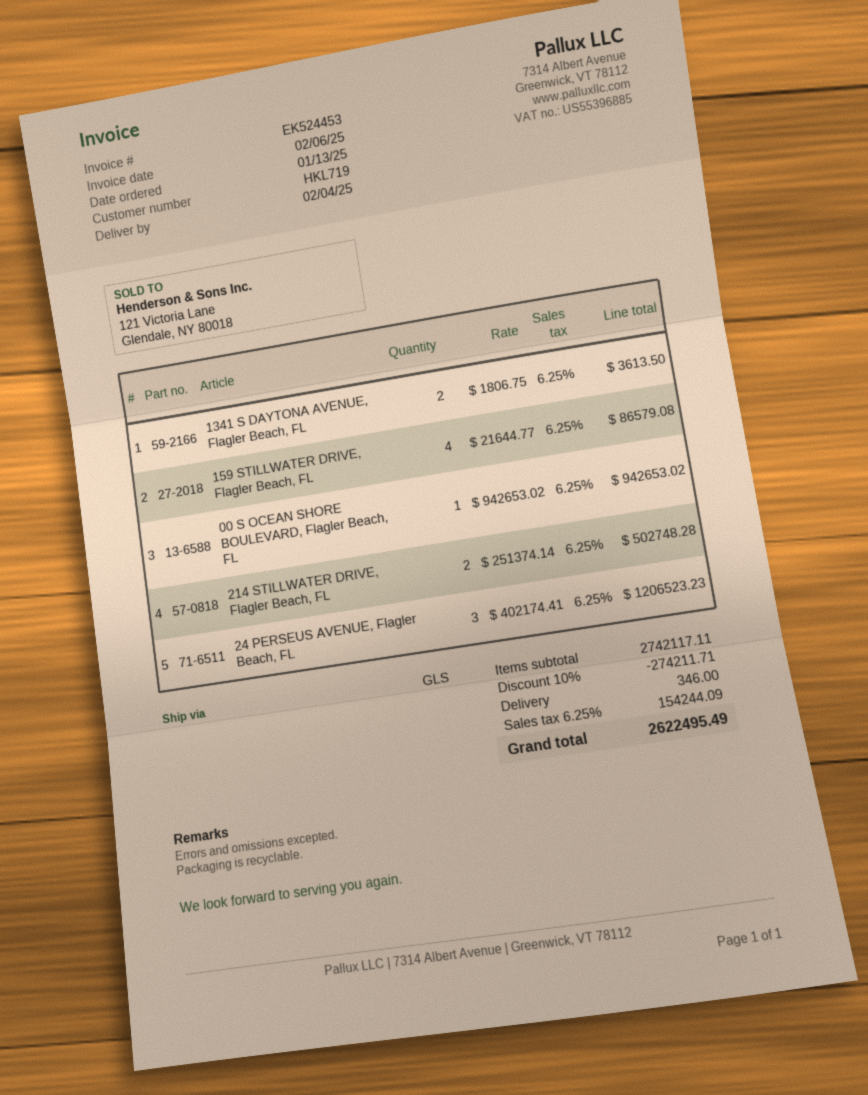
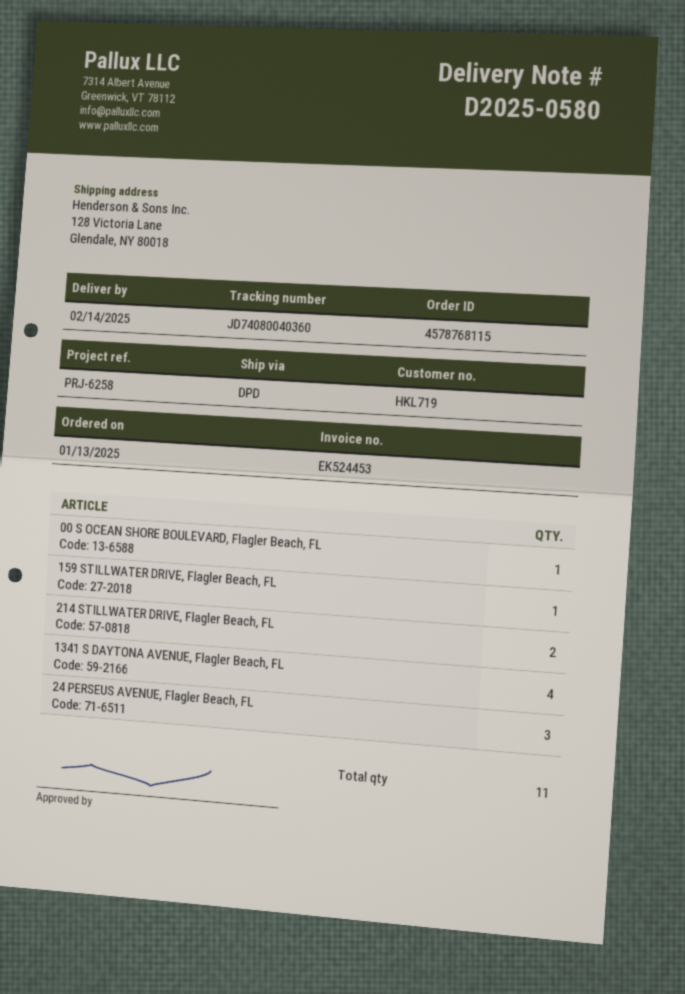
delivery date: 2025-02-04 -> 2025-02-14
shipping method: GLS -> DPD
1341 S DAYTONA AVENUE, Flagler Beach, FL: 2 -> 4
159 STILLWATER DRIVE, Flagler Beach, FL: 4 -> 1

